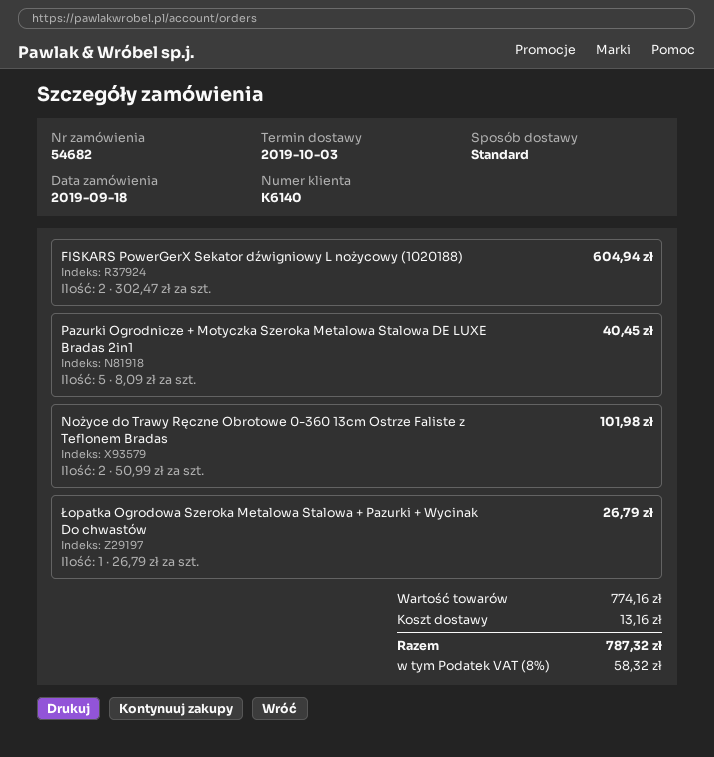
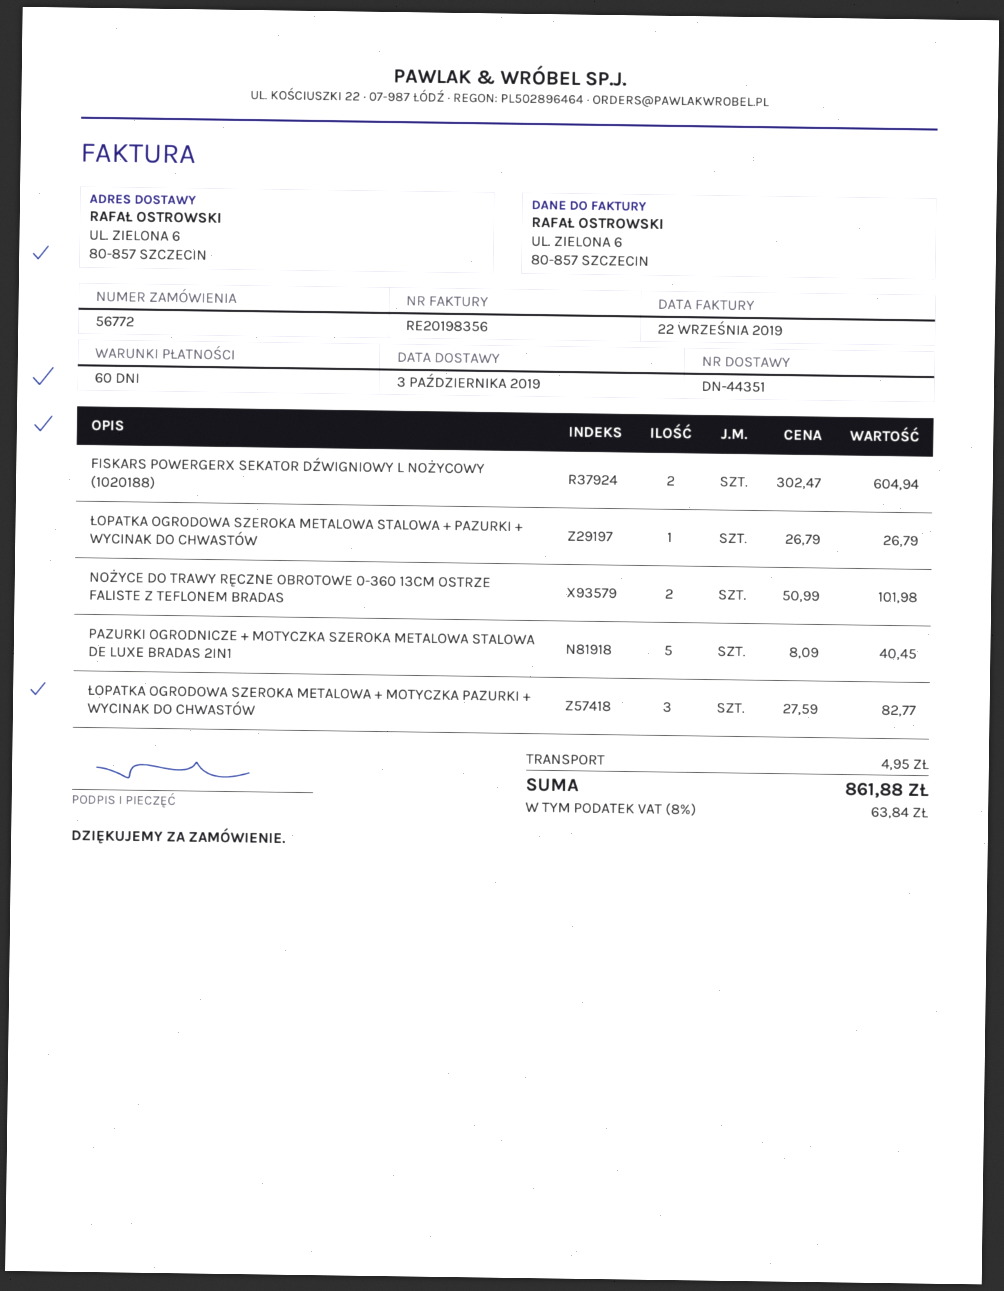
order number: 54682 -> 56772
ŁOPATKA OGRODOWA SZEROKA METALOWA + MOTYCZKA PAZURKI + WYCINAK DO CHWASTÓW: none -> 3 x 27.59 = 82.77
shipping: 13.16 -> 4.95
tax: 8% = 58.32 -> 8% = 63.84
total: 787.32 -> 861.88

